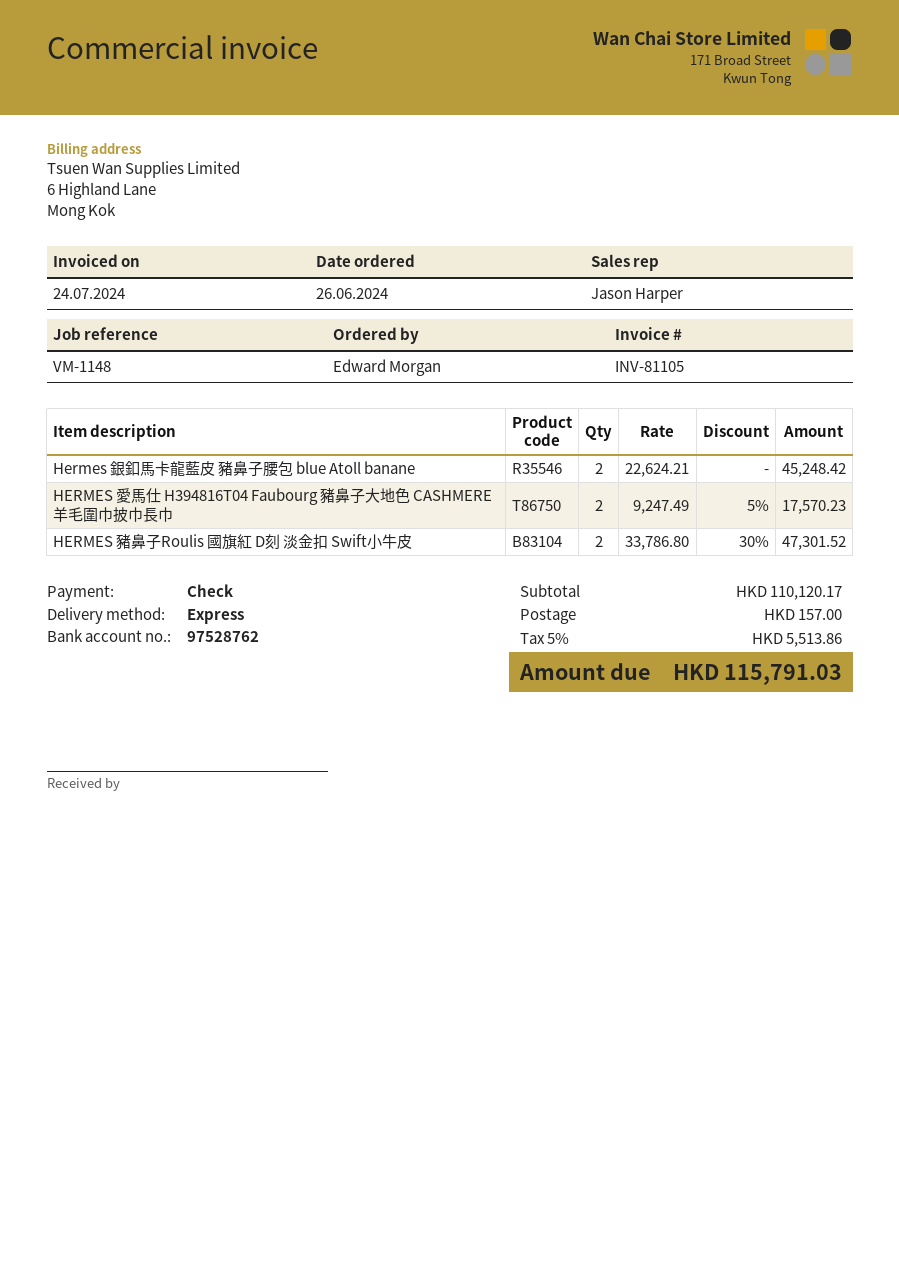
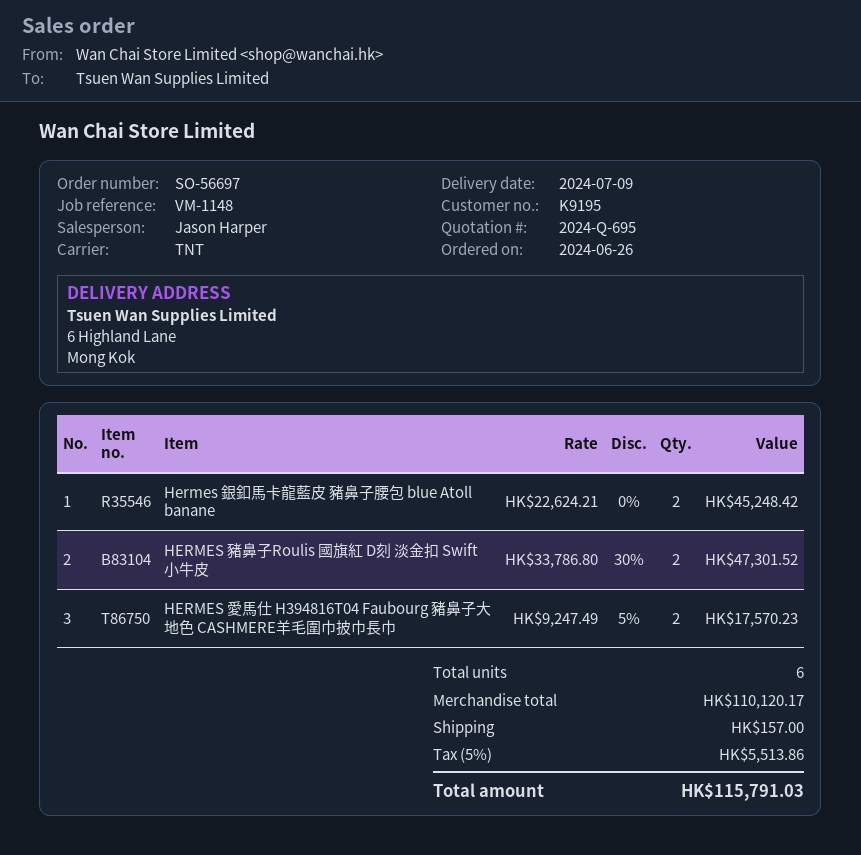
shipping method: express -> TNT

